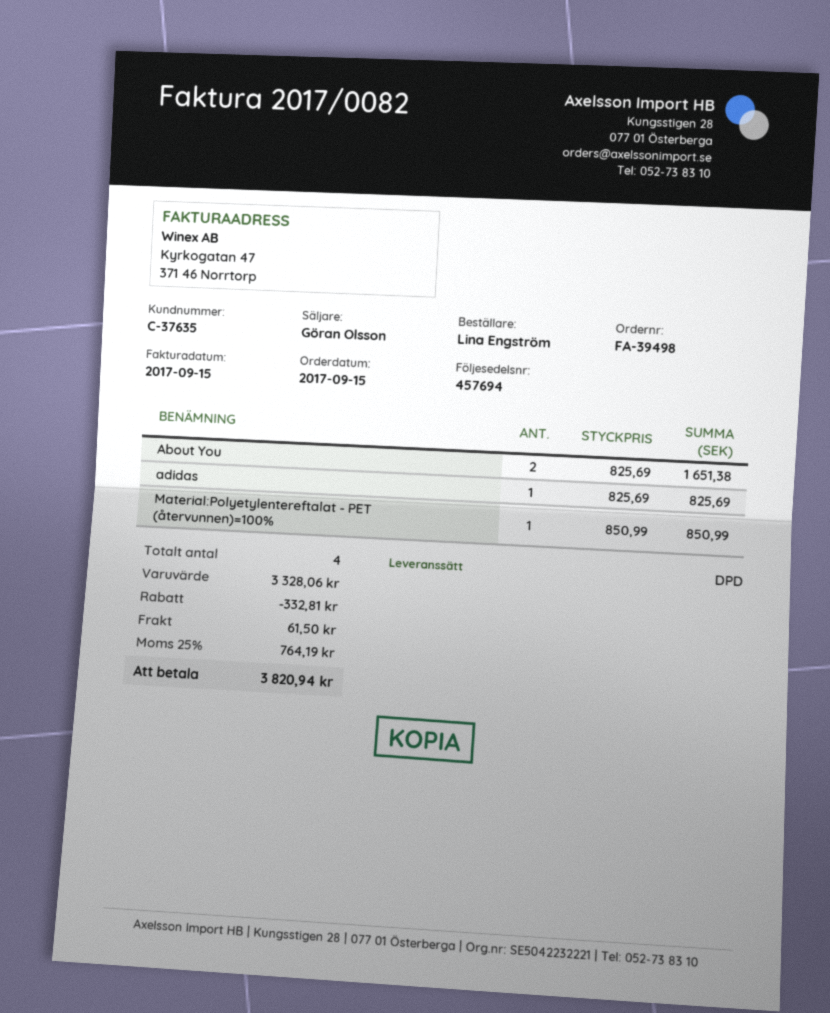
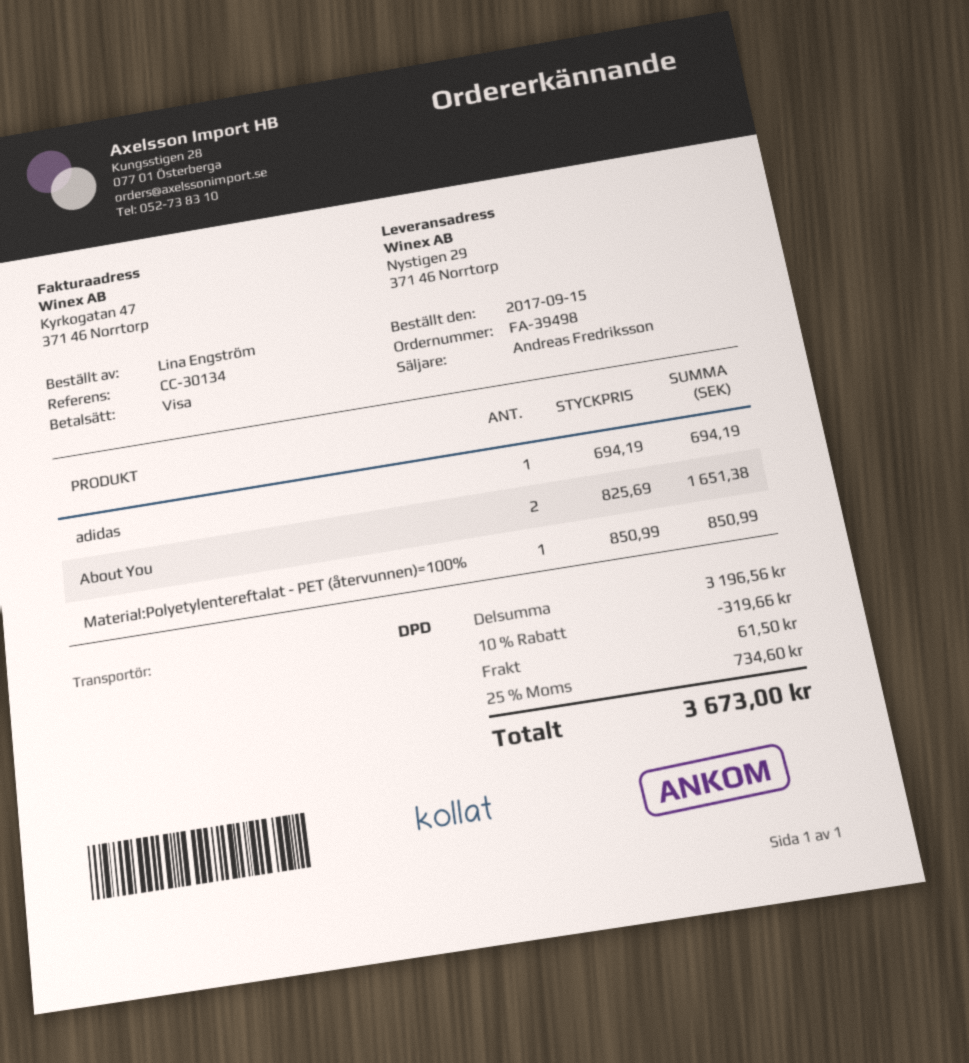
sales rep: Göran Olsson -> Andreas Fredriksson
adidas: 1 x 825.69 = 825.69 -> 1 x 694.19 = 694.19
subtotal: 3328.06 -> 3196.56
discount: 332.81 -> 319.66
tax: 25% = 764.19 -> 25% = 734.60
total: 3820.94 -> 3673.00

